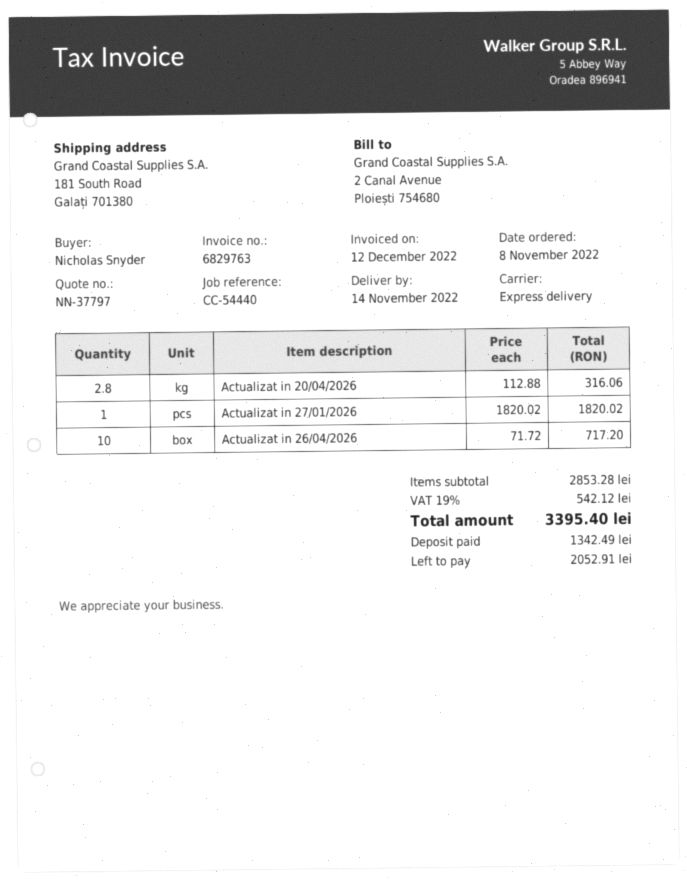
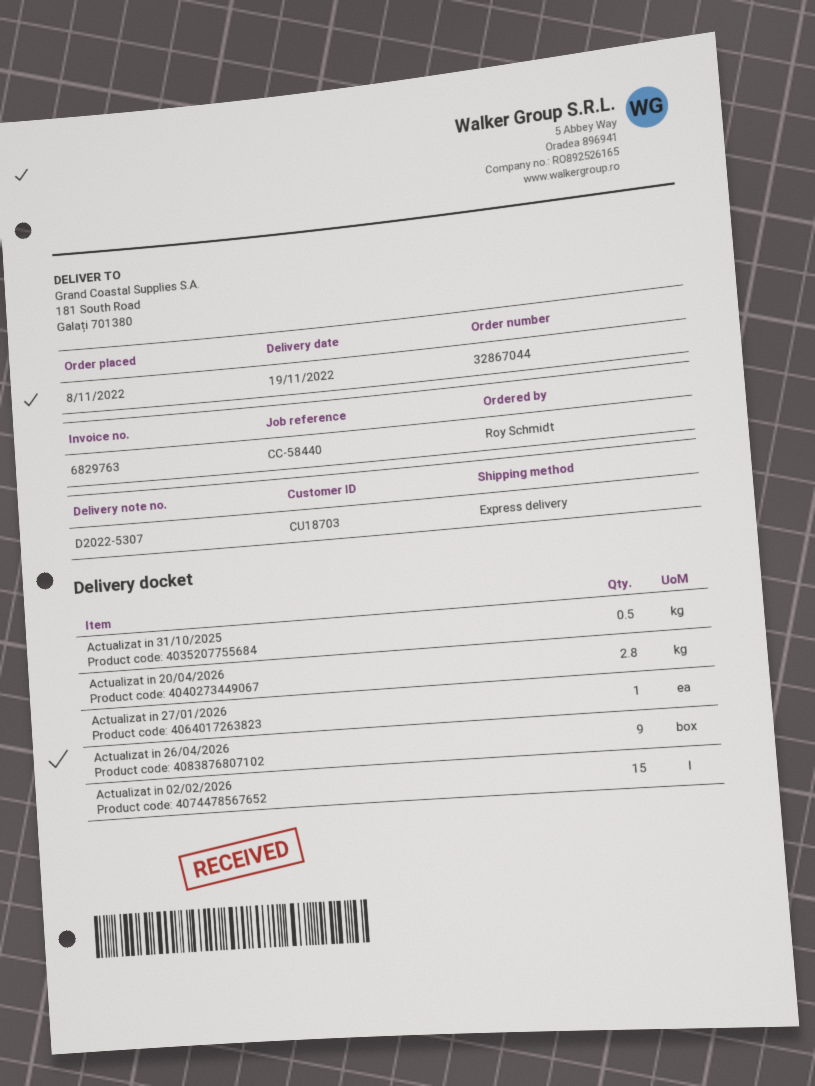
delivery date: 2022-11-14 -> 2022-11-19
reference: CC-54440 -> CC-58440
ordered by: Nicholas Snyder -> Roy Schmidt
Actualizat in 26/04/2026: 10 -> 9
Actualizat in 31/10/2025: none -> 0.5
Actualizat in 02/02/2026: none -> 15

